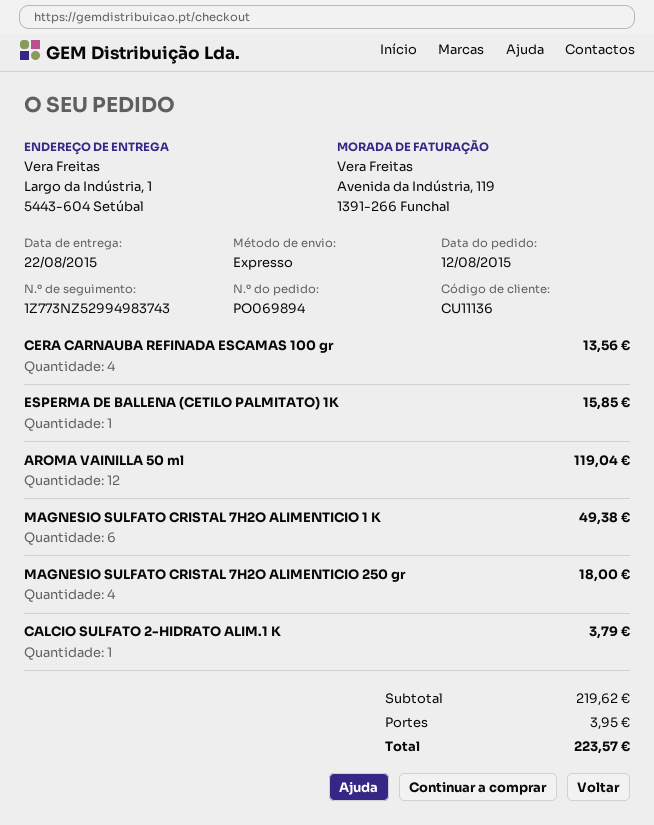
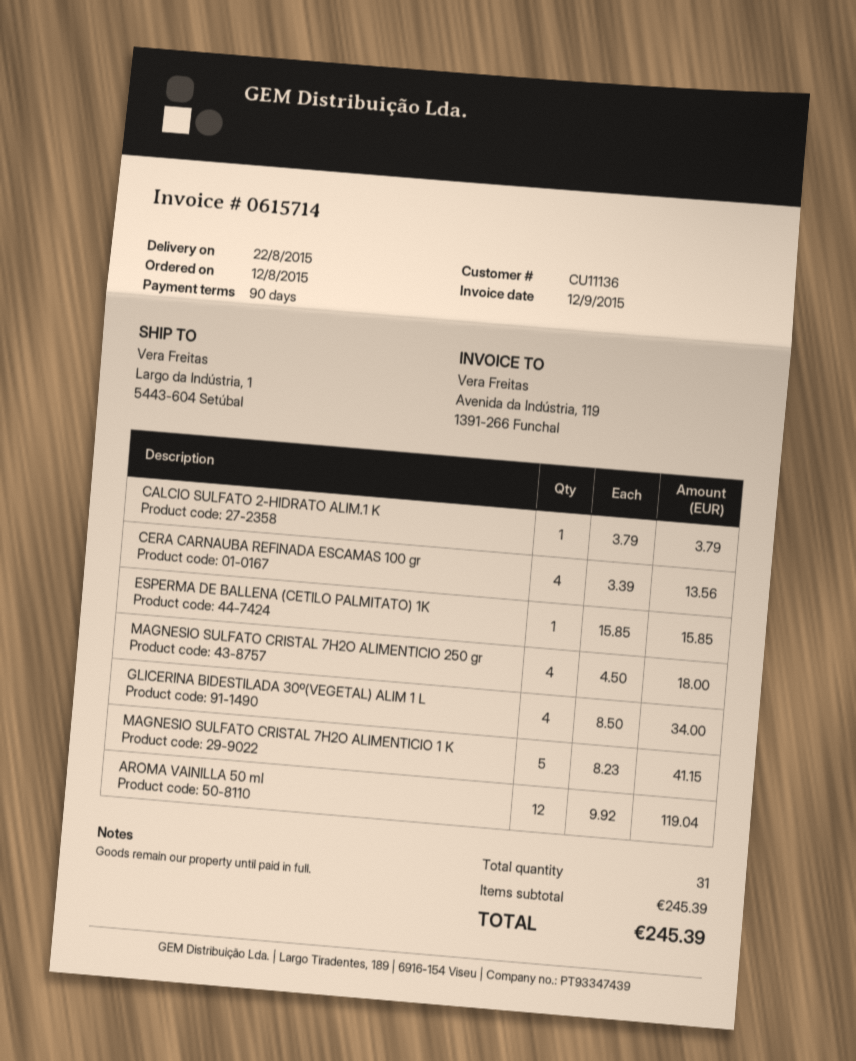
MAGNESIO SULFATO CRISTAL 7H2O ALIMENTICIO 1 K: 6 for 49.38 -> 5 for 41.15
GLICERINA BIDESTILADA 30º(VEGETAL) ALIM 1 L: none -> 4 for 34.00
subtotal: 219.62 -> 245.39
shipping: 3.95 -> none
total: 223.57 -> 245.39

